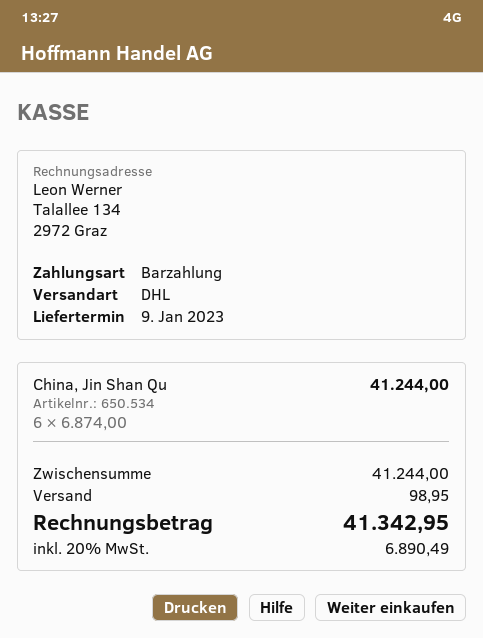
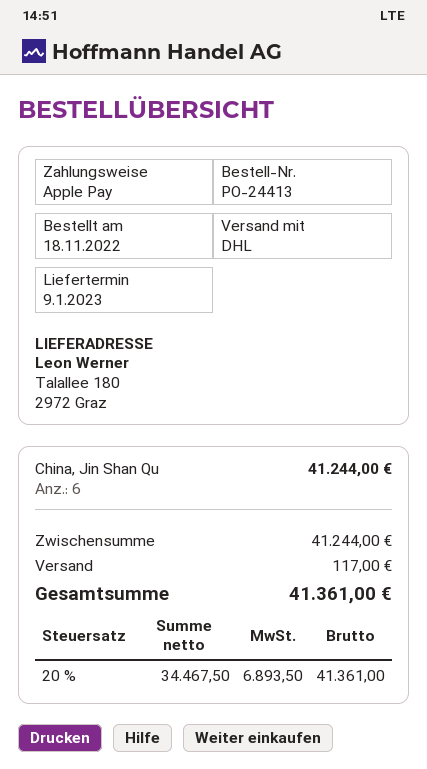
payment method: cash -> Apple Pay
shipping: 98.95 -> 117.00
tax: 20% = 6890.49 -> 20% = 6893.50
total: 41342.95 -> 41361.00

